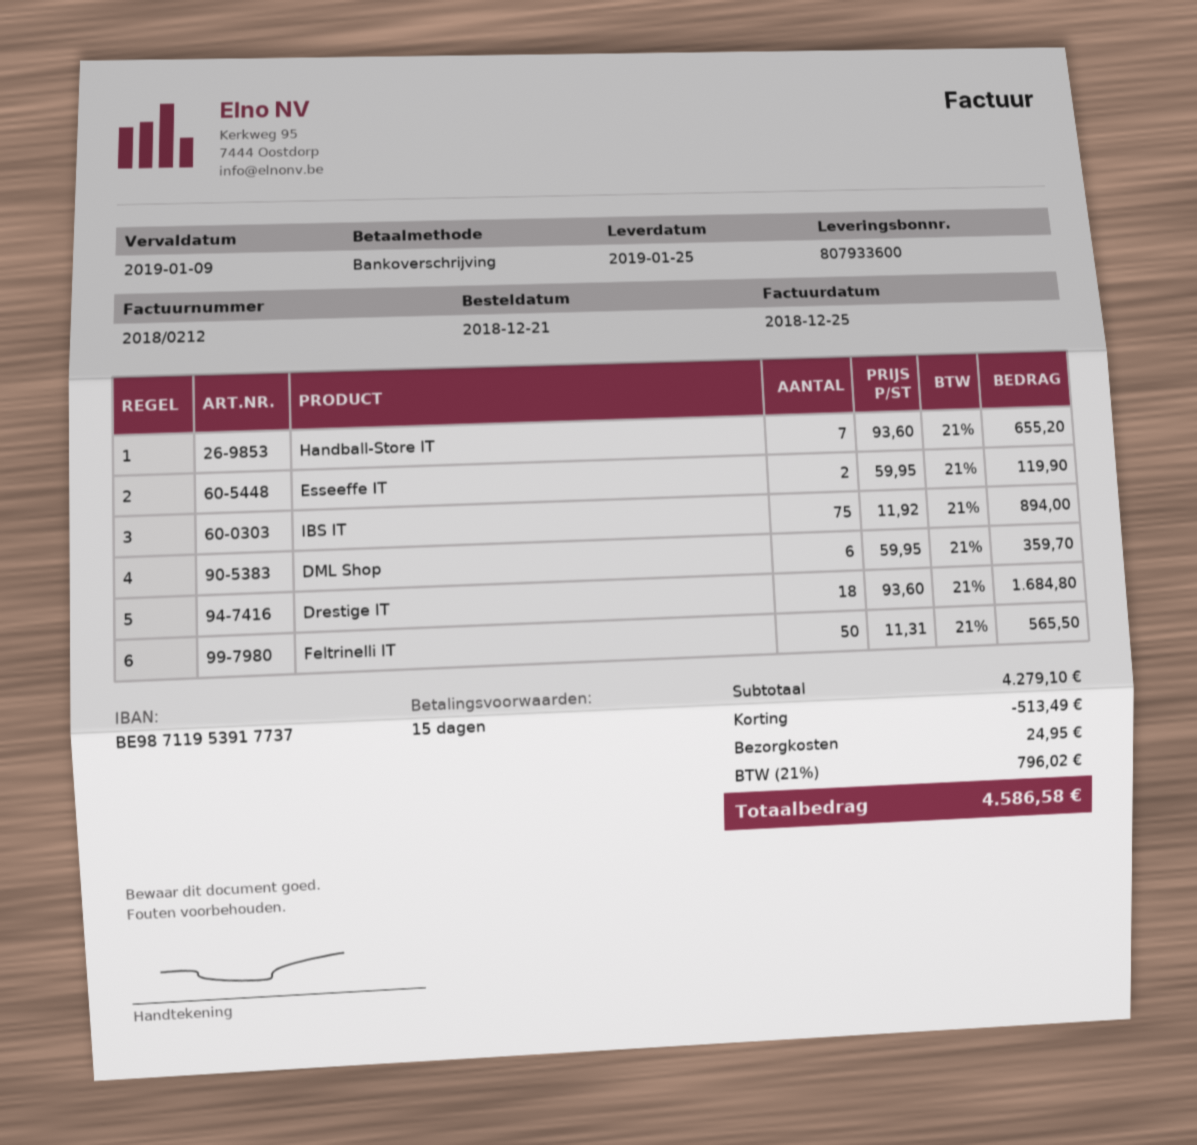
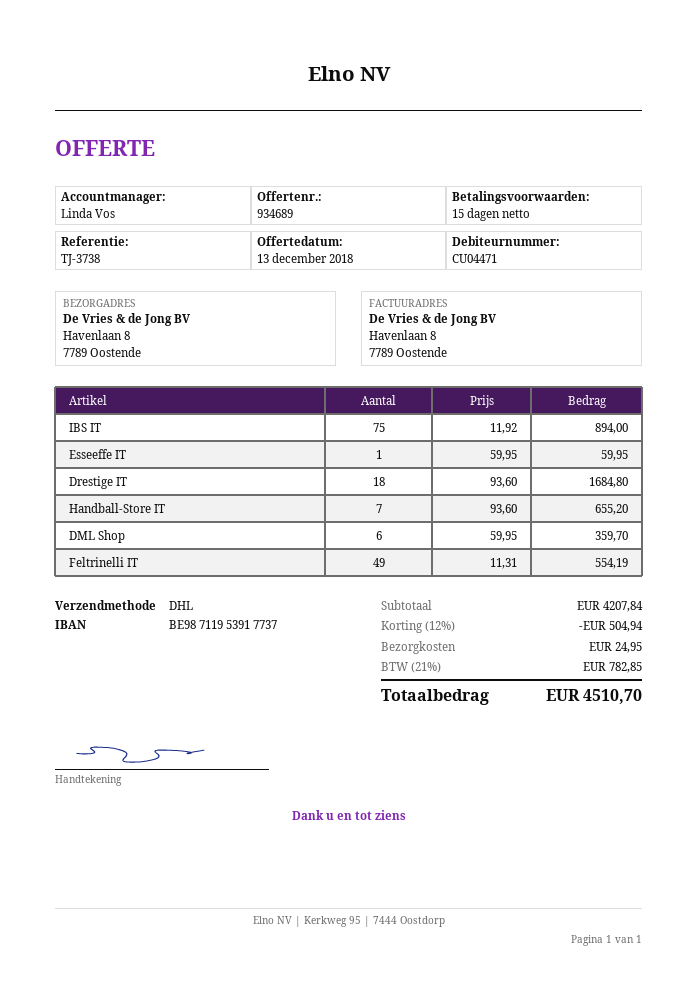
Esseeffe IT: 2 x 59.95 = 119.90 -> 1 x 59.95 = 59.95
Feltrinelli IT: 50 x 11.31 = 565.50 -> 49 x 11.31 = 554.19
subtotal: 4279.10 -> 4207.84
discount: 513.49 -> 504.94
tax: 21% = 796.02 -> 21% = 782.85
total: 4586.58 -> 4510.70

